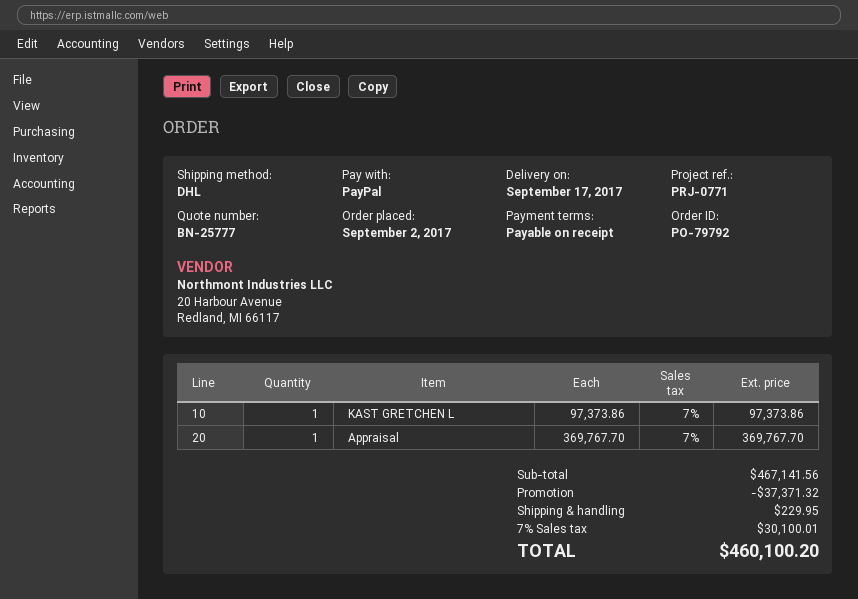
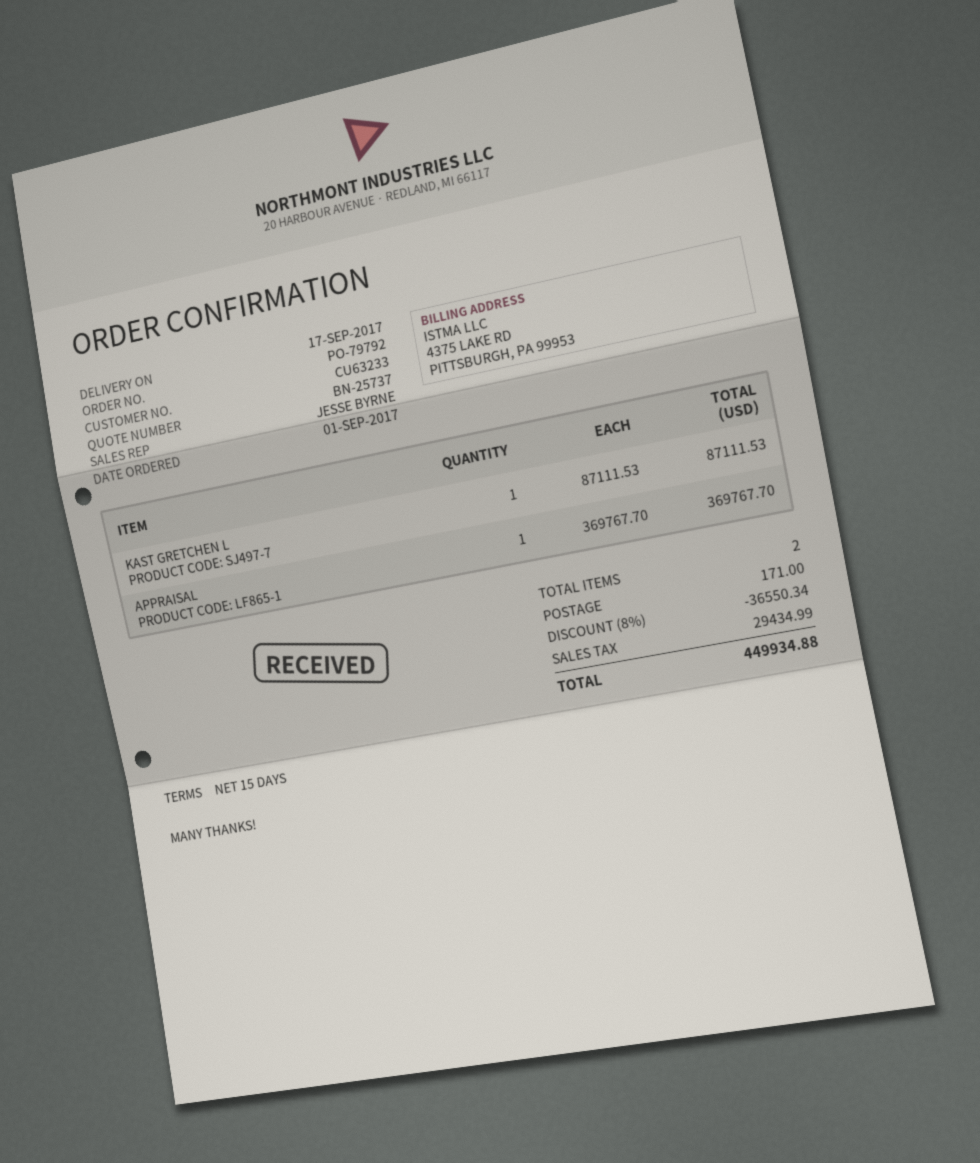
quote number: BN-25777 -> BN-25737
order date: 2017-09-02 -> 2017-09-01
payment terms: on receipt -> 15 days
KAST GRETCHEN L: 1 x 97373.86 = 97373.86 -> 1 x 87111.53 = 87111.53
discount: 37371.32 -> 36550.34
shipping: 229.95 -> 171.00
tax: 30100.01 -> 29434.99
total: 460100.20 -> 449934.88

